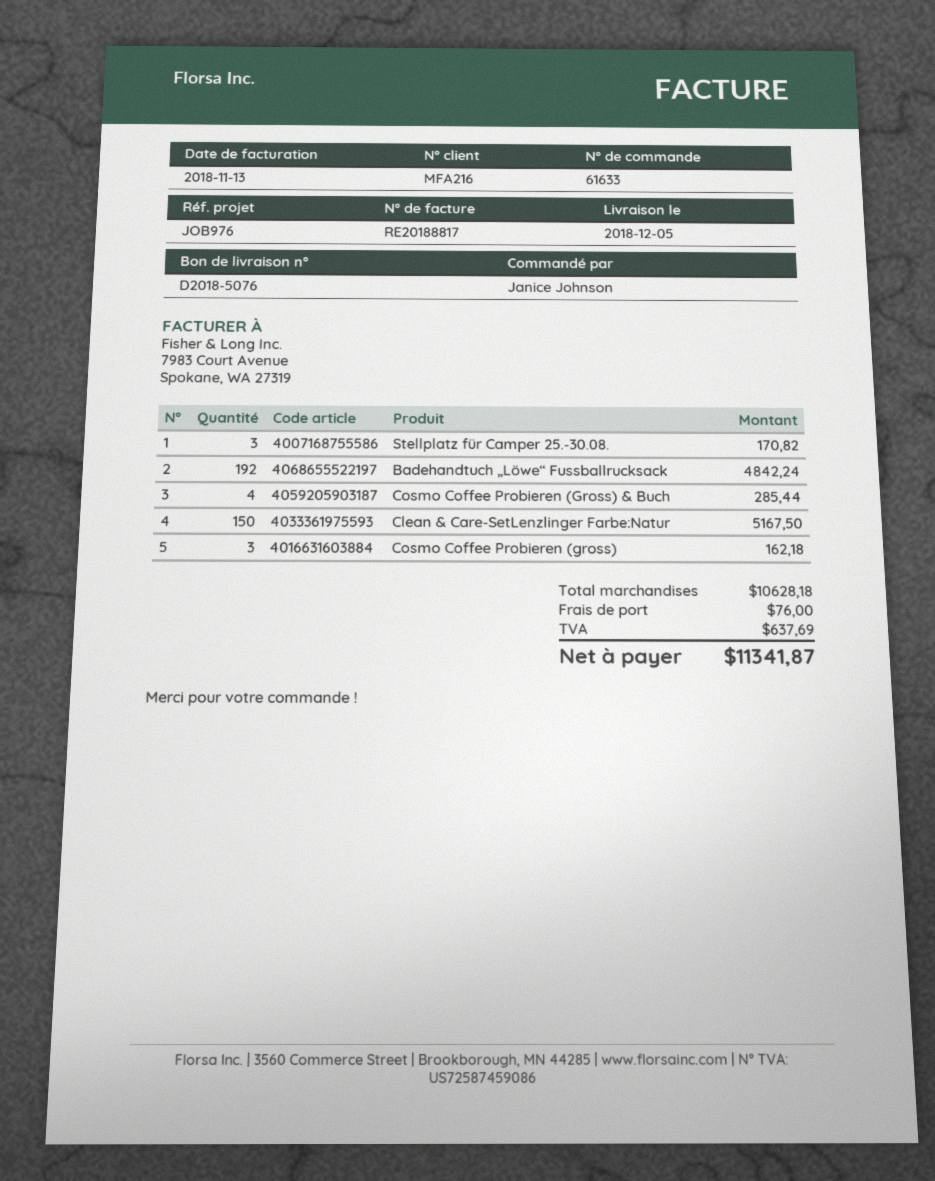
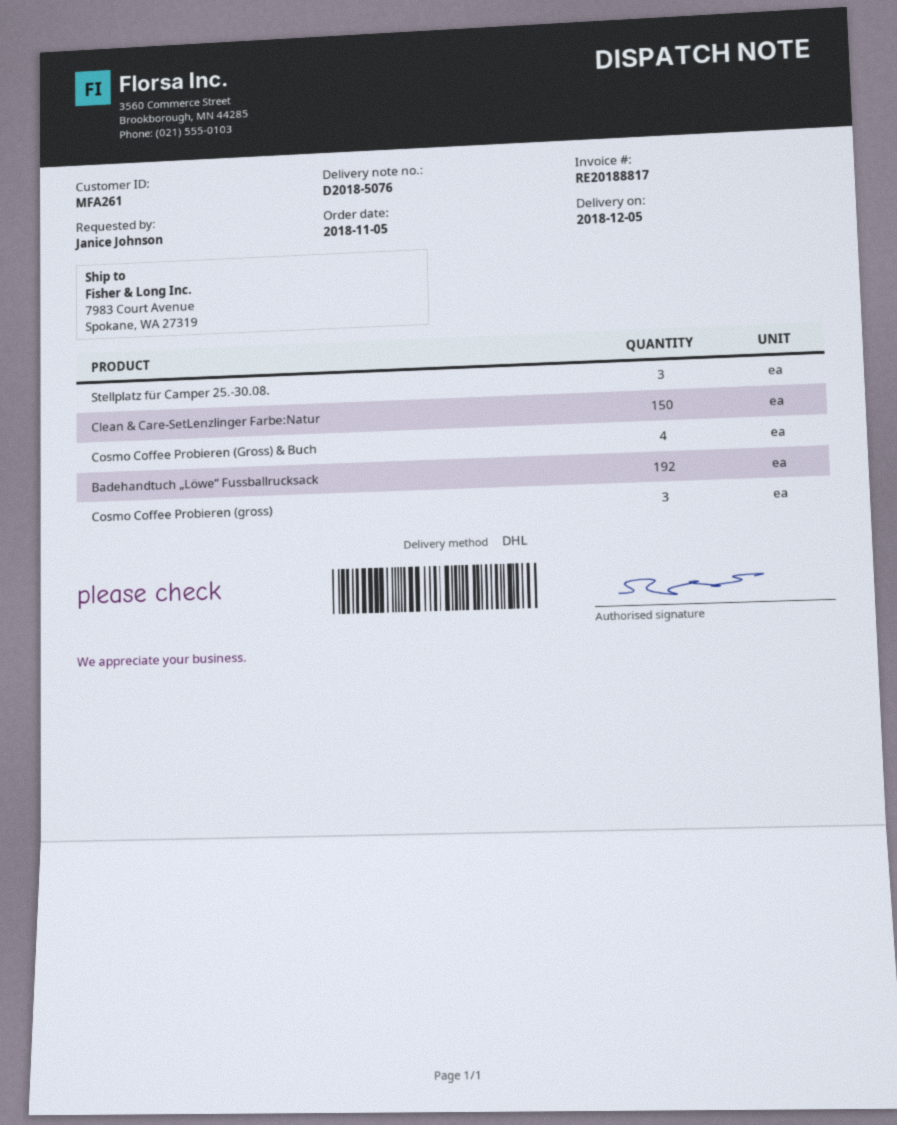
customer number: MFA216 -> MFA261

